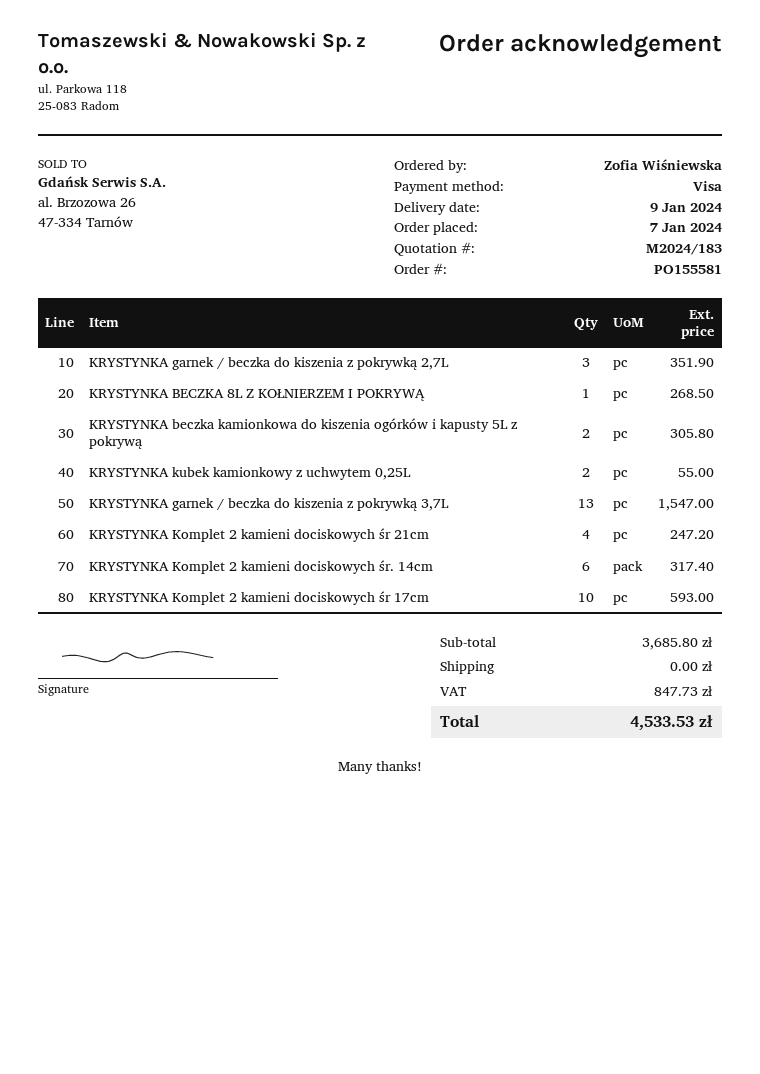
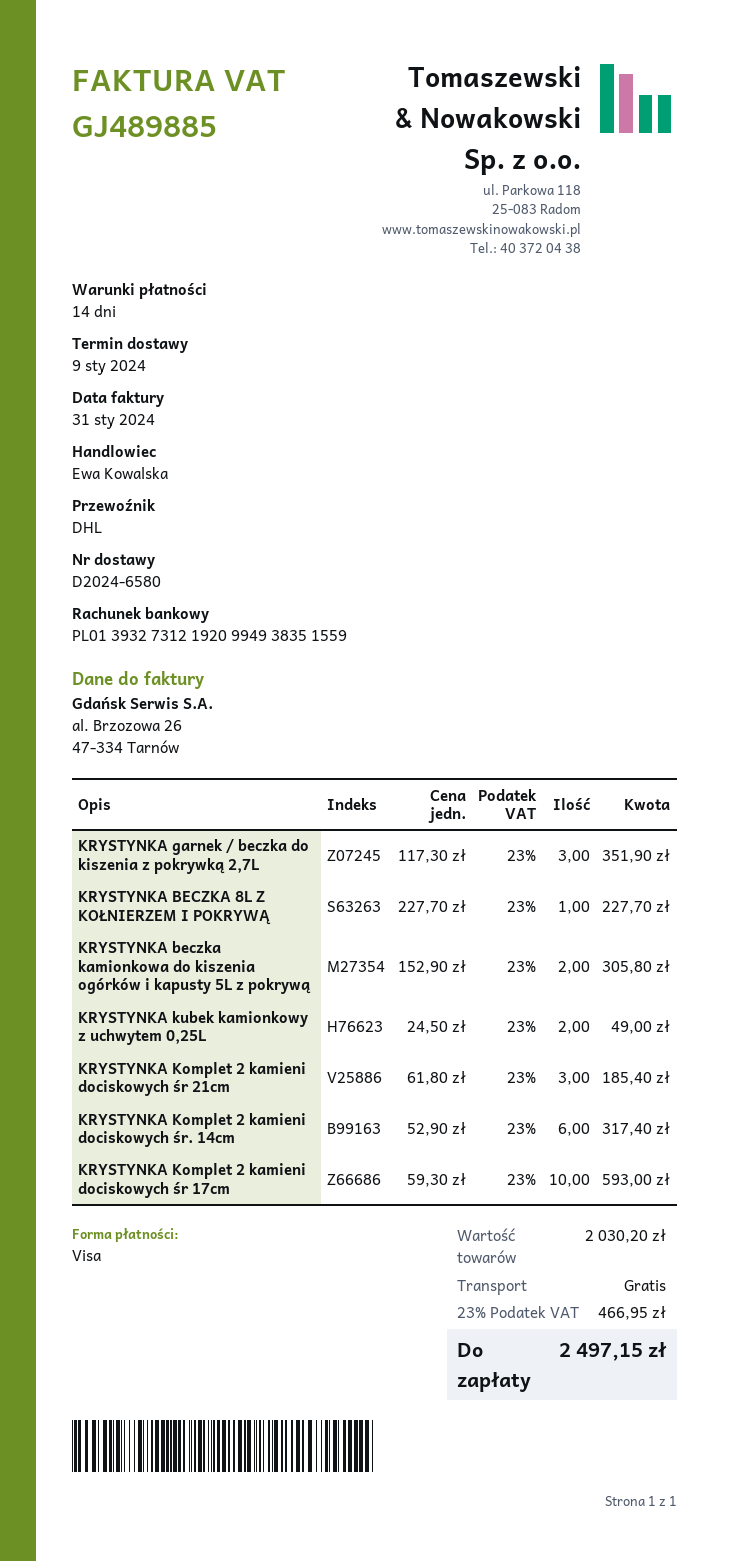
KRYSTYNKA BECZKA 8L Z KOŁNIERZEM I POKRYWĄ: 1 for 268.50 -> 1 for 227.70
KRYSTYNKA kubek kamionkowy z uchwytem 0,25L: 2 for 55.00 -> 2 for 49.00
KRYSTYNKA garnek / beczka do kiszenia z pokrywką 3,7L: 13 for 1547.00 -> none
KRYSTYNKA Komplet 2 kamieni dociskowych śr 21cm: 4 for 247.20 -> 3 for 185.40
subtotal: 3685.80 -> 2030.20
tax: 847.73 -> 466.95
total: 4533.53 -> 2497.15

